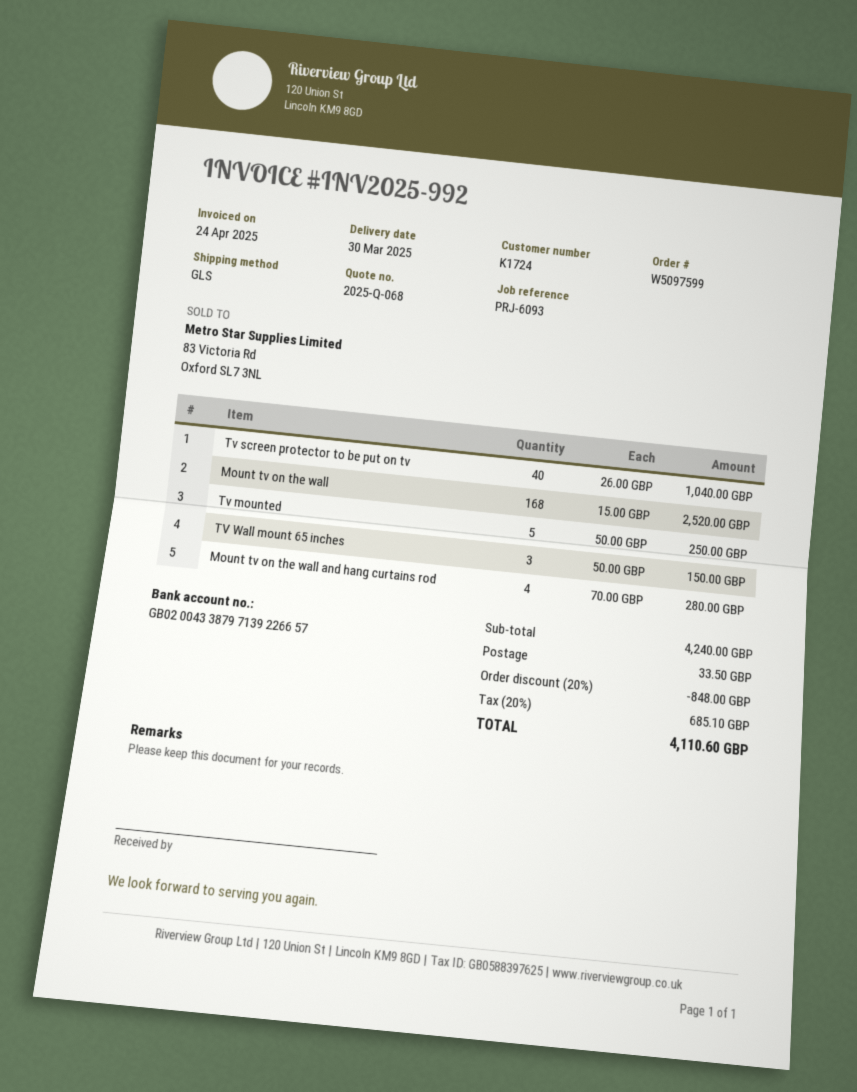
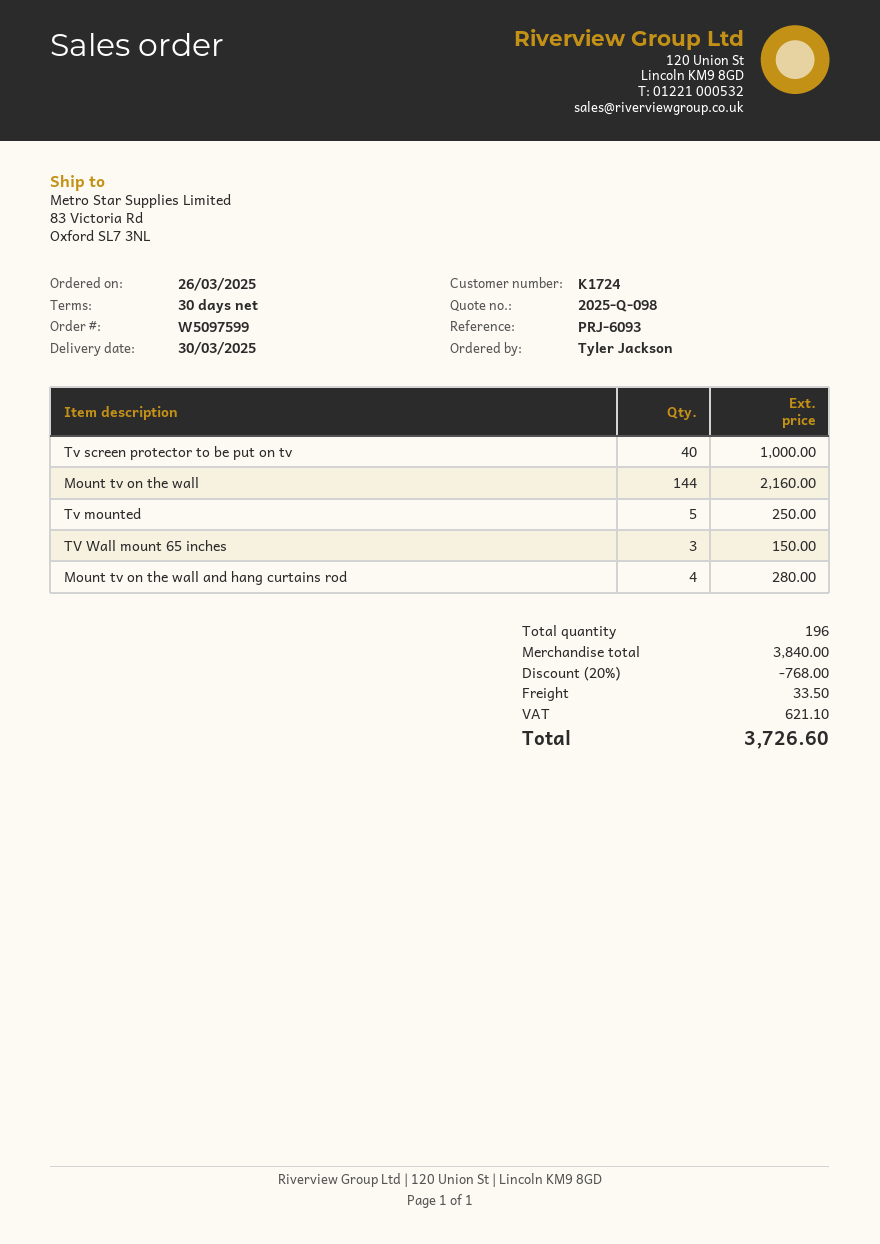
quote number: 2025-Q-068 -> 2025-Q-098
Tv screen protector to be put on tv: 40 for 1040.00 -> 40 for 1000.00
Mount tv on the wall: 168 for 2520.00 -> 144 for 2160.00
subtotal: 4240.00 -> 3840.00
discount: 20% = 848.00 -> 20% = 768.00
tax: 685.10 -> 621.10
total: 4110.60 -> 3726.60

